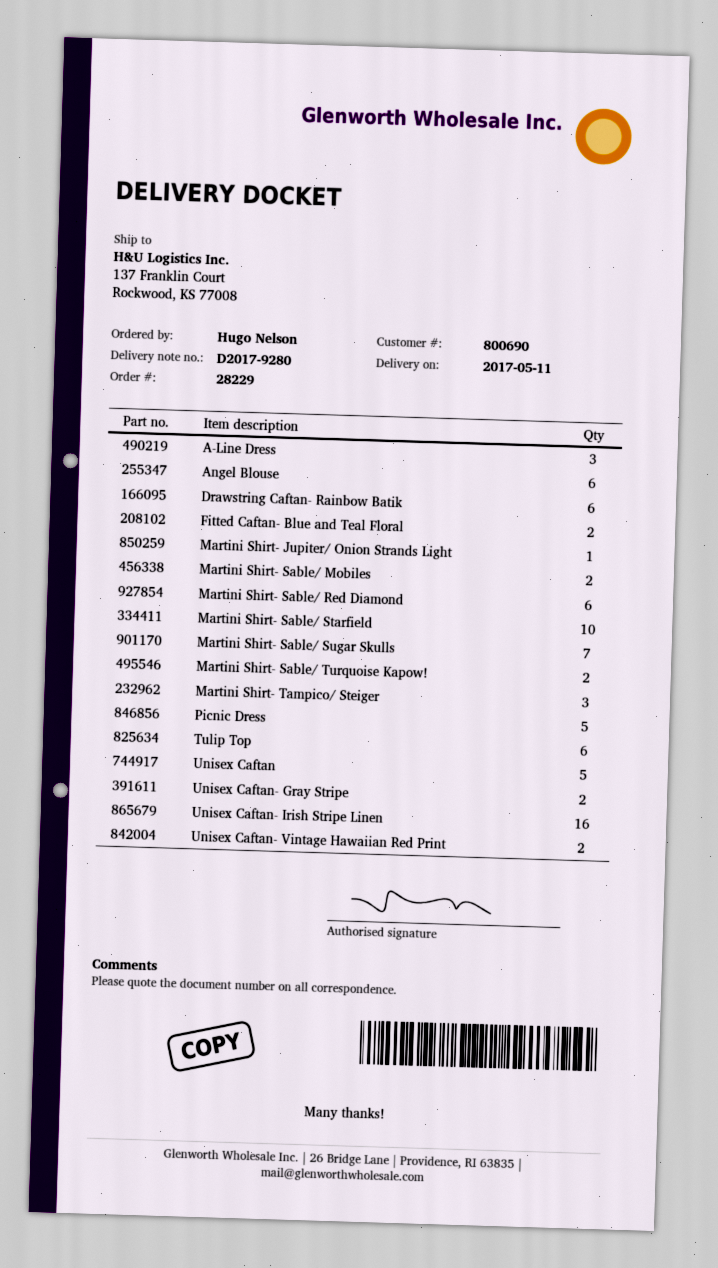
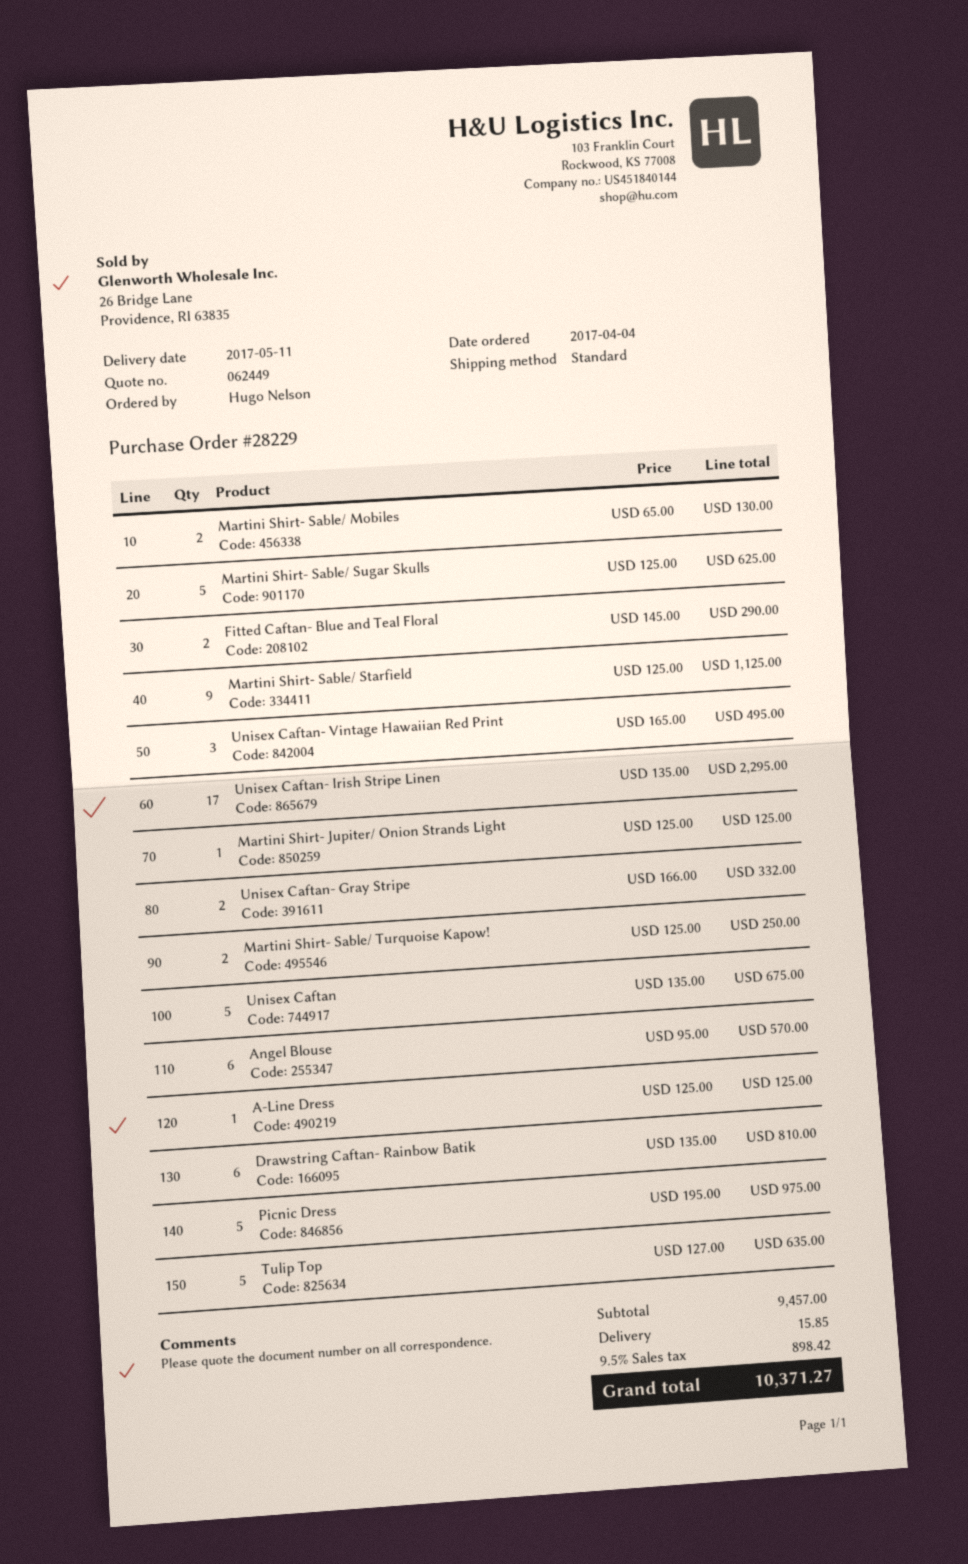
A-Line Dress: 3 -> 1
Martini Shirt- Sable/ Red Diamond: 6 -> none
Martini Shirt- Sable/ Starfield: 10 -> 9
Martini Shirt- Sable/ Sugar Skulls: 7 -> 5
Martini Shirt- Tampico/ Steiger: 3 -> none
Tulip Top: 6 -> 5
Unisex Caftan- Irish Stripe Linen: 16 -> 17
Unisex Caftan- Vintage Hawaiian Red Print: 2 -> 3

